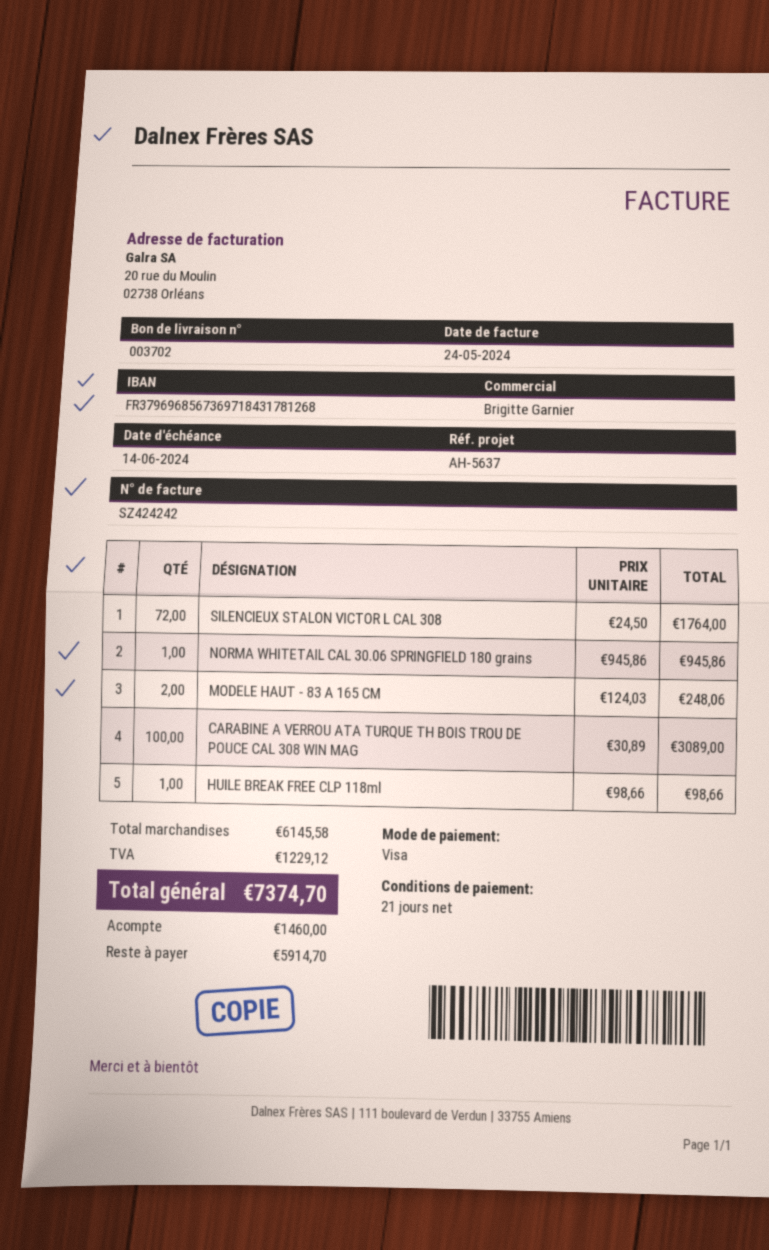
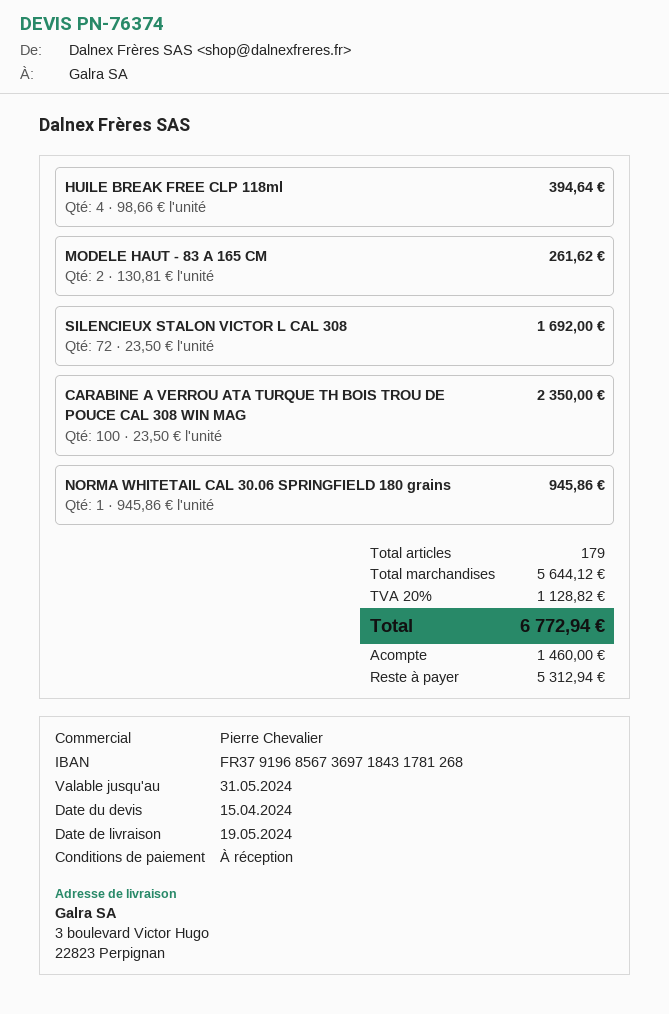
payment terms: 21 days -> on receipt
sales rep: Brigitte Garnier -> Pierre Chevalier
bank account: FR3796968567369718431781268 -> FR3791968567369718431781268
SILENCIEUX STALON VICTOR L CAL 308: 72 x 24.50 = 1764.00 -> 72 x 23.50 = 1692.00
MODELE HAUT - 83 A 165 CM: 2 x 124.03 = 248.06 -> 2 x 130.81 = 261.62
CARABINE A VERROU ATA TURQUE TH BOIS TROU DE POUCE CAL 308 WIN MAG: 100 x 30.89 = 3089.00 -> 100 x 23.50 = 2350.00
HUILE BREAK FREE CLP 118ml: 1 x 98.66 = 98.66 -> 4 x 98.66 = 394.64
subtotal: 6145.58 -> 5644.12
tax: 1229.12 -> 1128.82
total: 7374.70 -> 6772.94
balance: 5914.70 -> 5312.94

